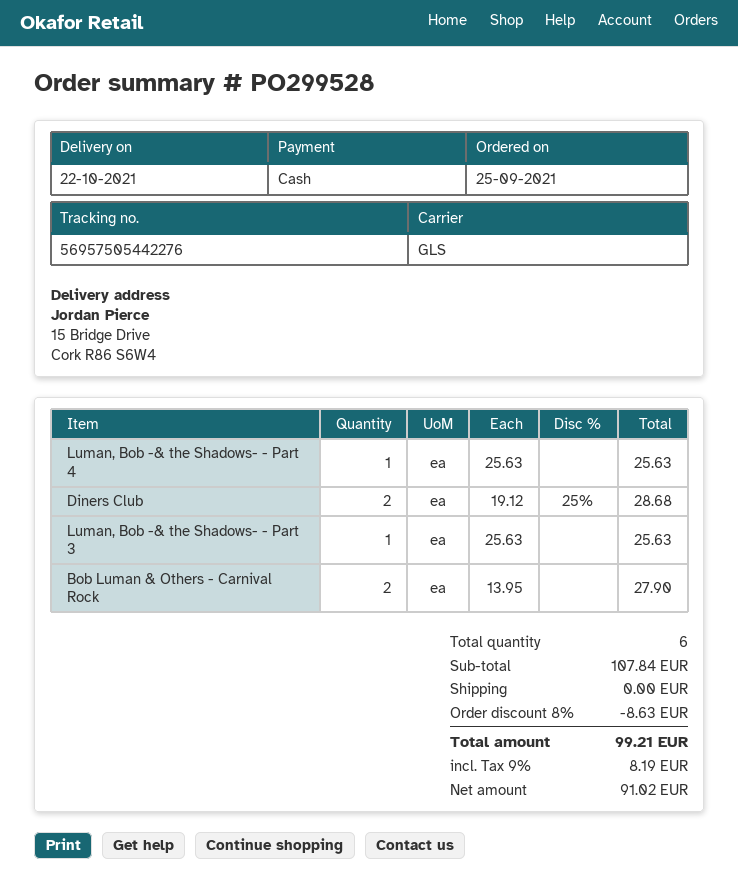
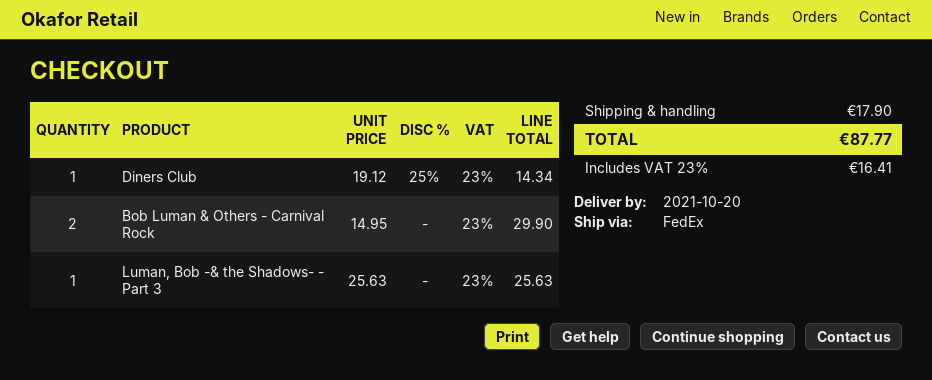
delivery date: 2021-10-22 -> 2021-10-20
shipping method: GLS -> FedEx
Luman, Bob -& the Shadows- - Part 4: 1 x 25.63 = 25.63 -> none
Diners Club: 2 x 19.12 - 25% = 28.68 -> 1 x 19.12 - 25% = 14.34
Bob Luman & Others - Carnival Rock: 2 x 13.95 = 27.90 -> 2 x 14.95 = 29.90
discount: 8% = 8.63 -> none
shipping: 0.00 -> 17.90
tax: 9% = 8.19 -> 23% = 16.41
total: 99.21 -> 87.77

